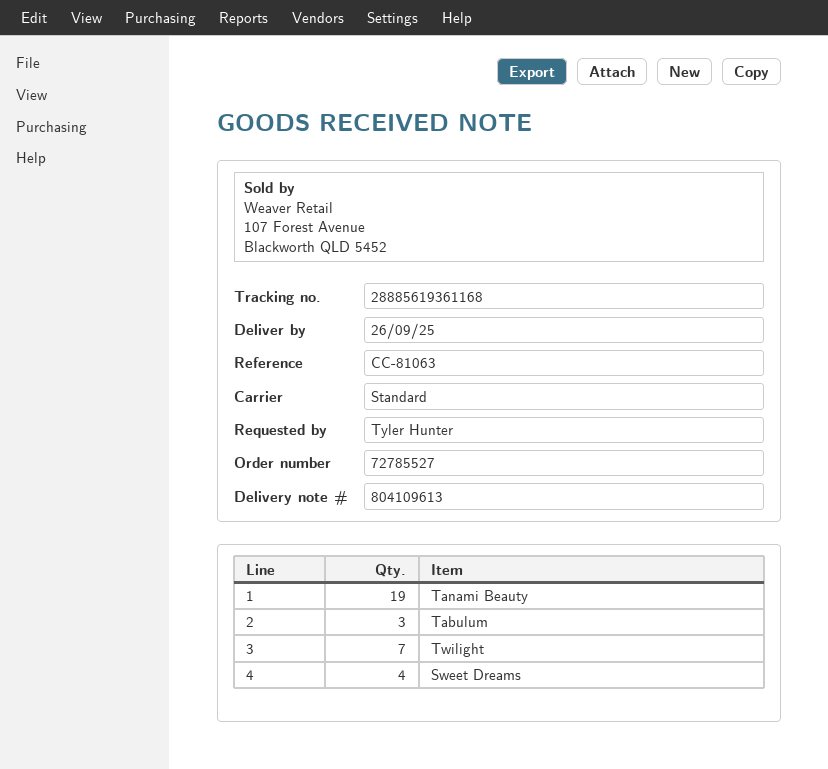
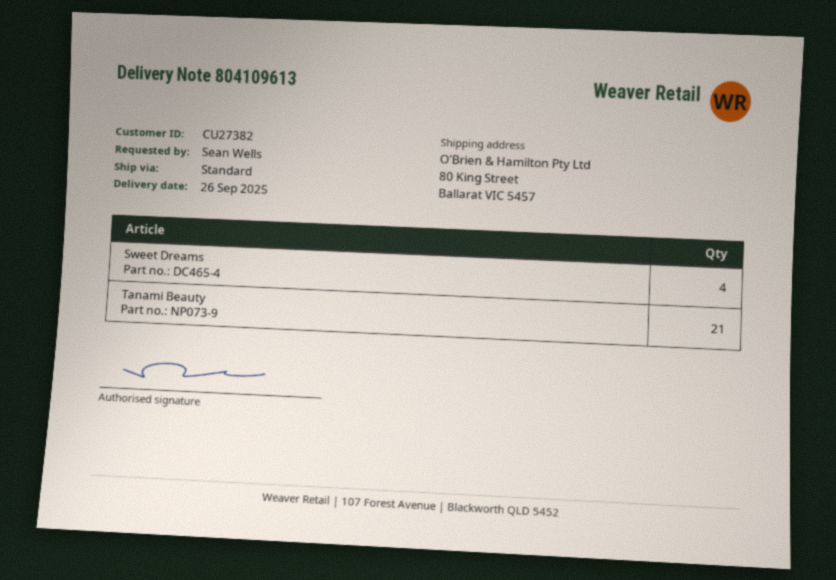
ordered by: Tyler Hunter -> Sean Wells
Tanami Beauty: 19 -> 21
Tabulum: 3 -> none
Twilight: 7 -> none

